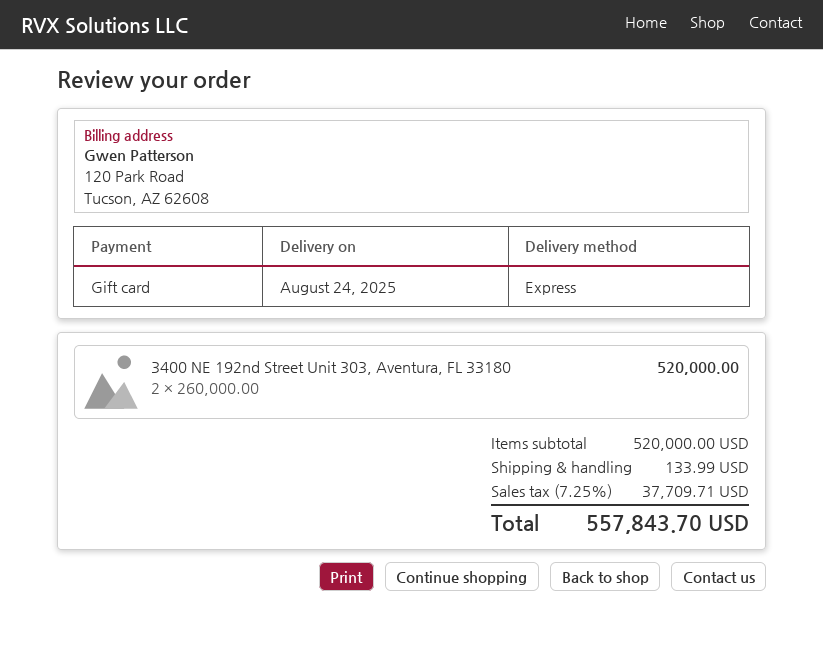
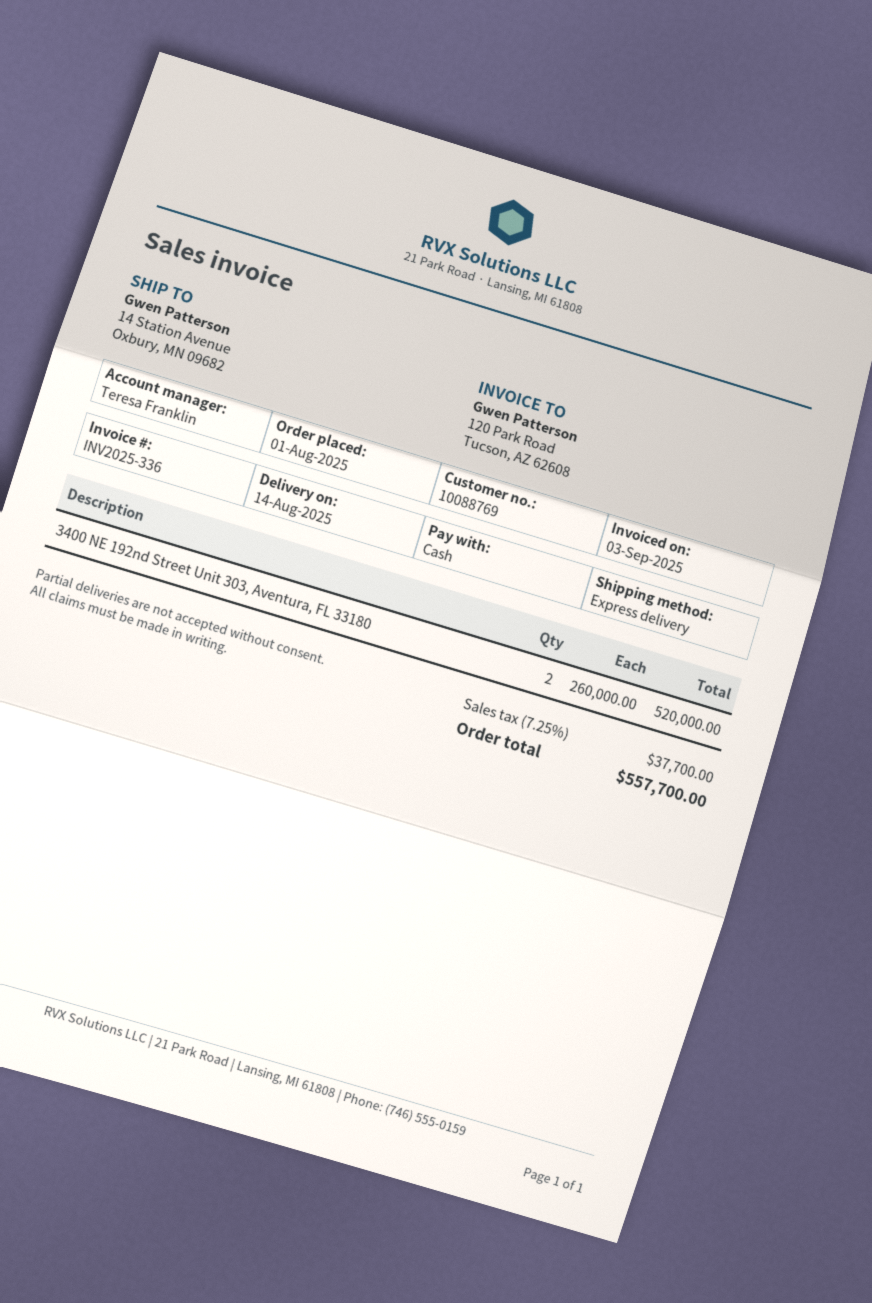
delivery date: 2025-08-24 -> 2025-08-14
payment method: gift card -> cash
shipping: 133.99 -> none
tax: 7.25% = 37709.71 -> 7.25% = 37700.00
total: 557843.70 -> 557700.00

